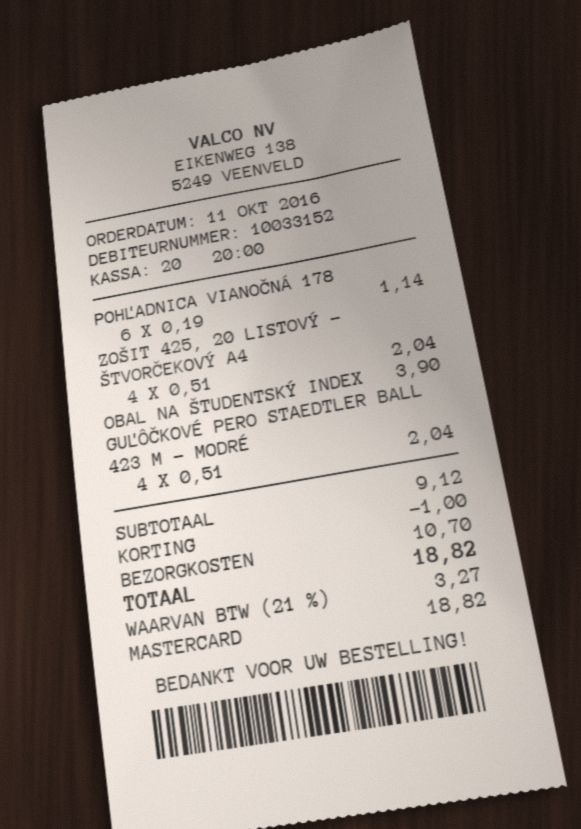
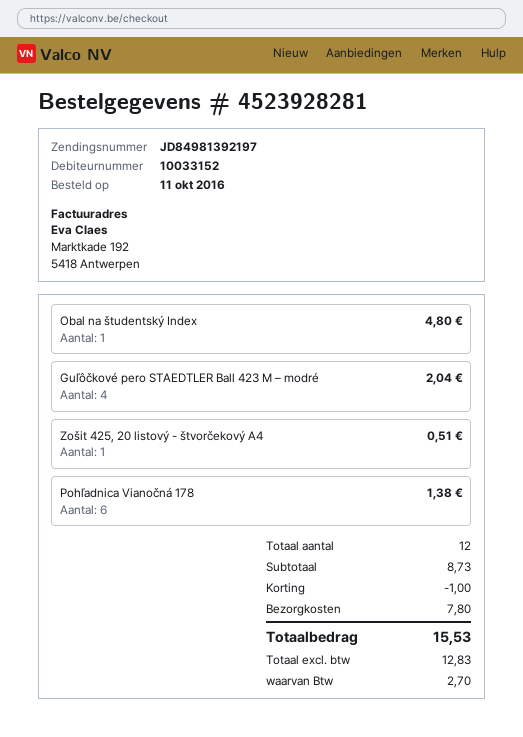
POHĽADNICA VIANOČNÁ 178: 6 for 1.14 -> 6 for 1.38
ZOŠIT 425, 20 LISTOVÝ - ŠTVORČEKOVÝ A4: 4 for 2.04 -> 1 for 0.51
OBAL NA ŠTUDENTSKÝ INDEX: 1 for 3.90 -> 1 for 4.80
subtotal: 9.12 -> 8.73
shipping: 10.70 -> 7.80
tax: 3.27 -> 2.70
total: 18.82 -> 15.53

